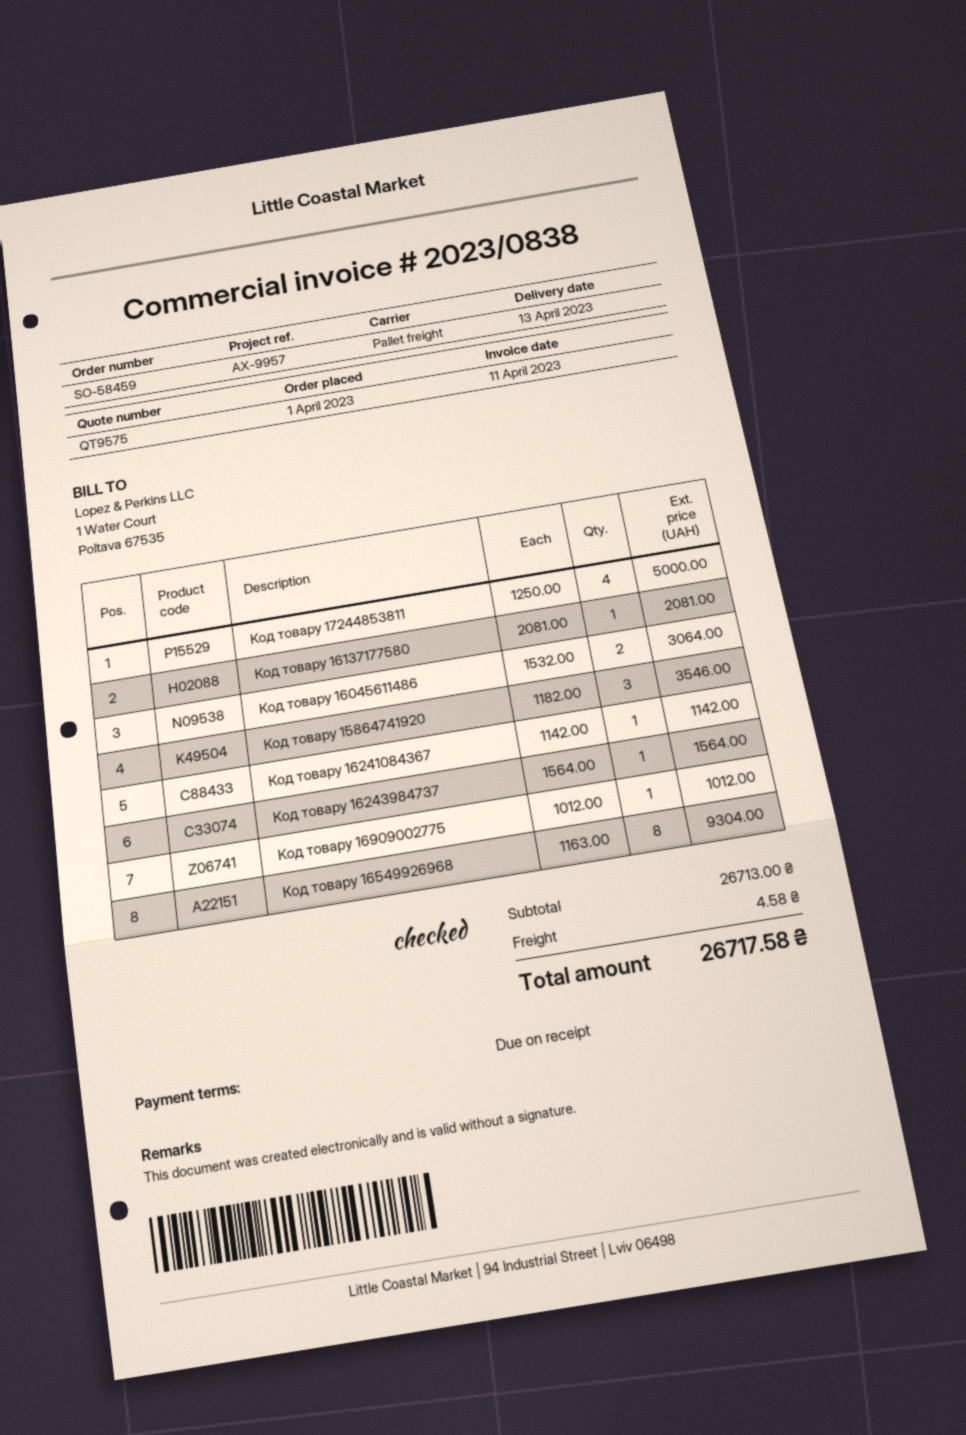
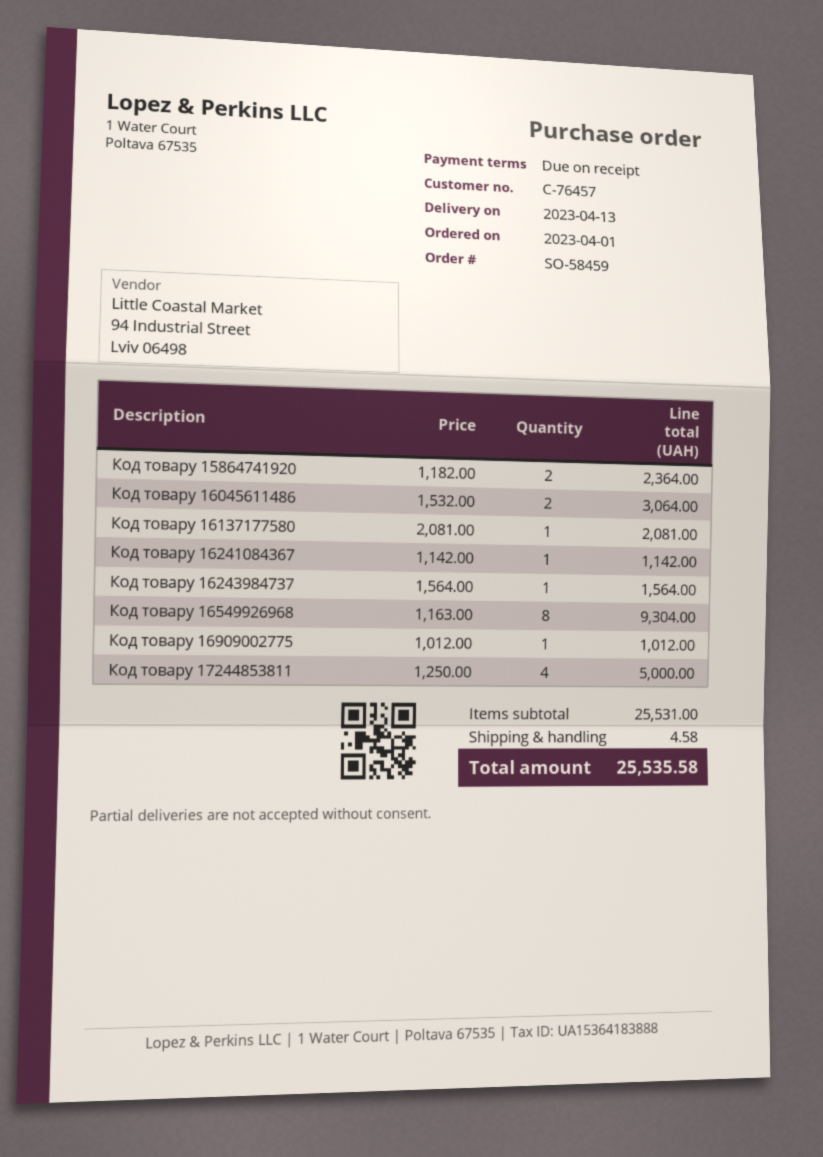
Код товару 15864741920: 3 x 1182.00 = 3546.00 -> 2 x 1182.00 = 2364.00
subtotal: 26713.00 -> 25531.00
total: 26717.58 -> 25535.58

